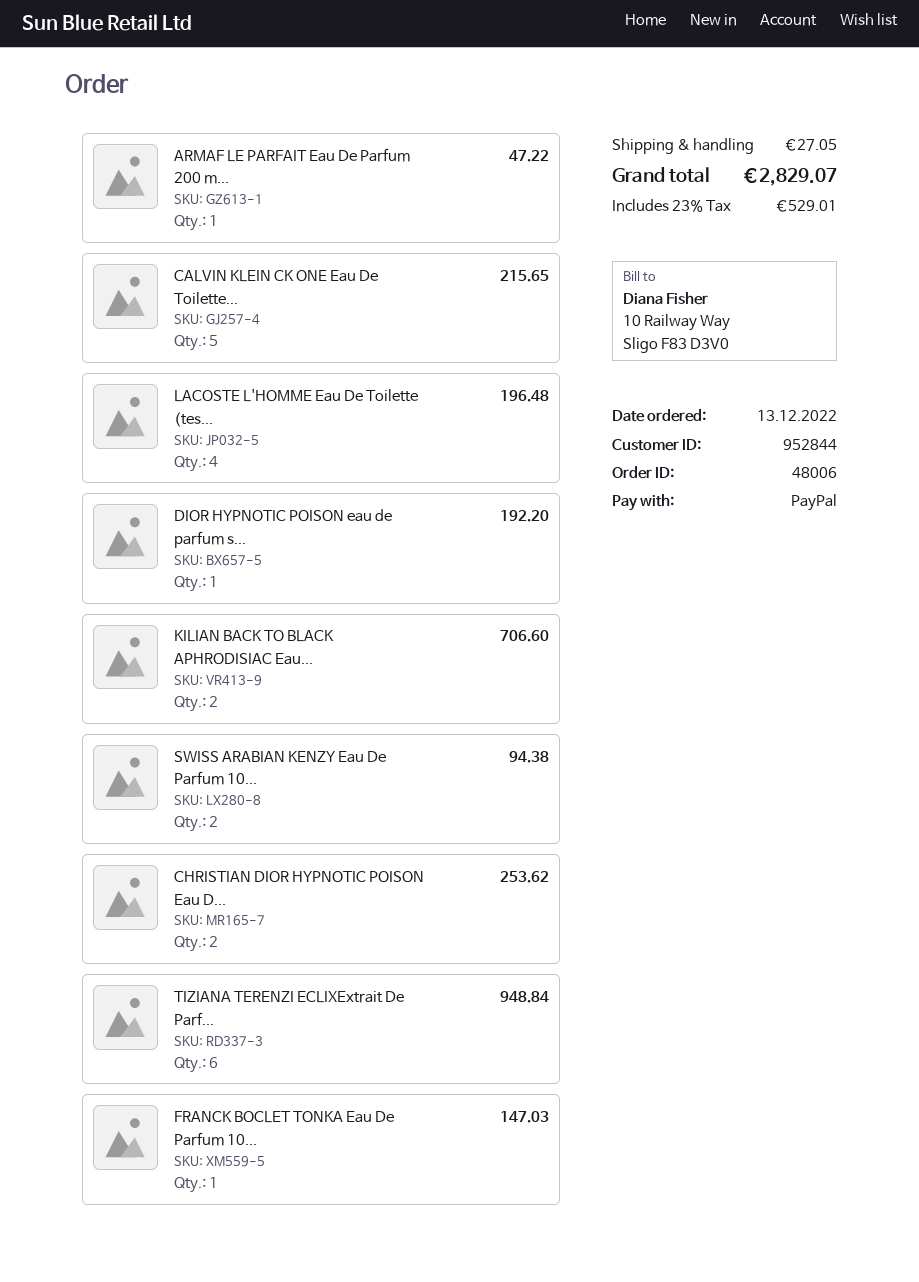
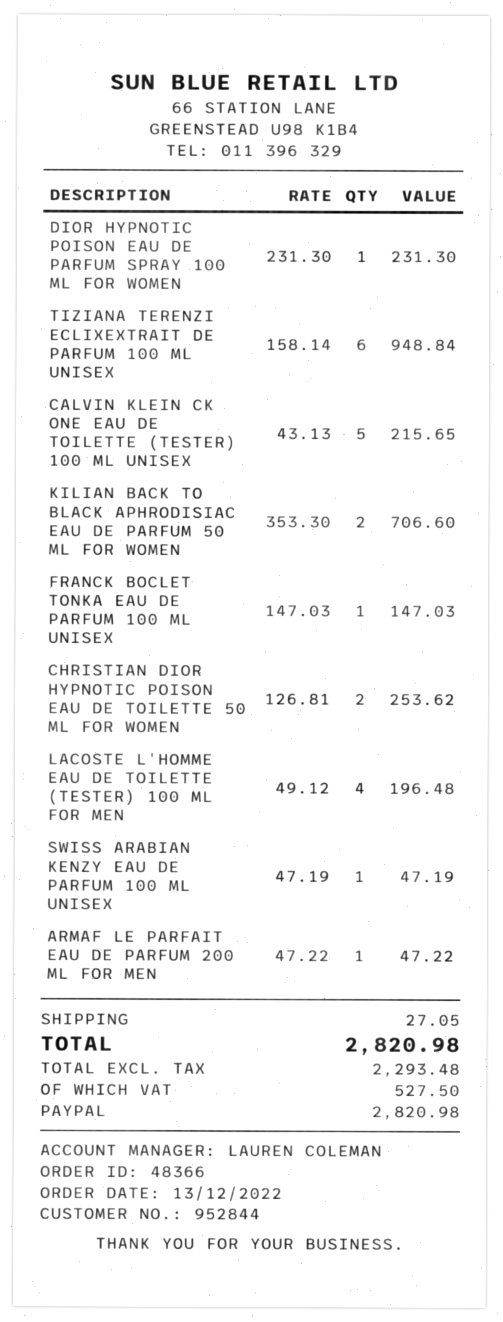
order number: 48006 -> 48366
DIOR HYPNOTIC POISON eau de parfum s...: 1 for 192.20 -> 1 for 231.30
SWISS ARABIAN KENZY Eau De Parfum 10...: 2 for 94.38 -> 1 for 47.19
tax: 529.01 -> 527.50
total: 2829.07 -> 2820.98

